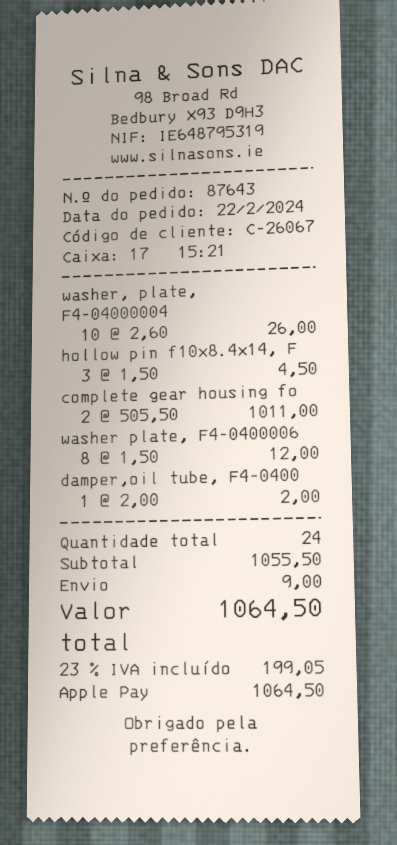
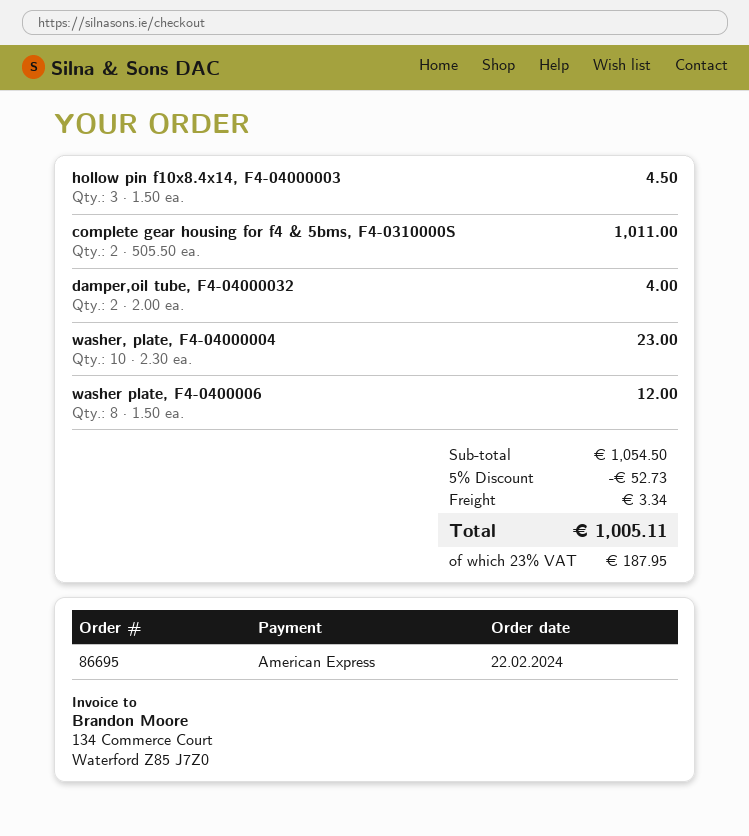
order number: 87643 -> 86695
payment method: Apple Pay -> American Express
washer, plate, F4-04000004: 10 x 2.60 = 26.00 -> 10 x 2.30 = 23.00
damper,oil tube, F4-0400: 1 x 2.00 = 2.00 -> 2 x 2.00 = 4.00
subtotal: 1055.50 -> 1054.50
discount: none -> 5% = 52.73
shipping: 9.00 -> 3.34
tax: 23% = 199.05 -> 23% = 187.95
total: 1064.50 -> 1005.11

